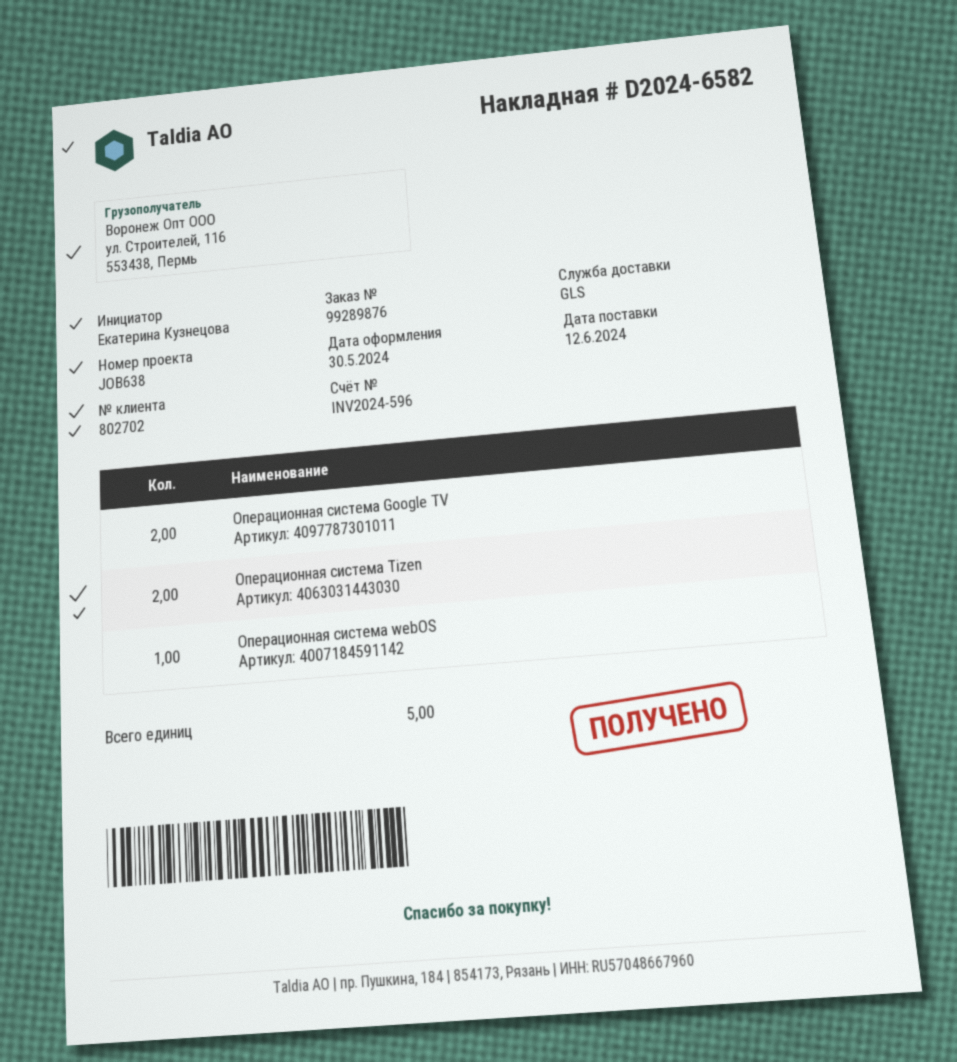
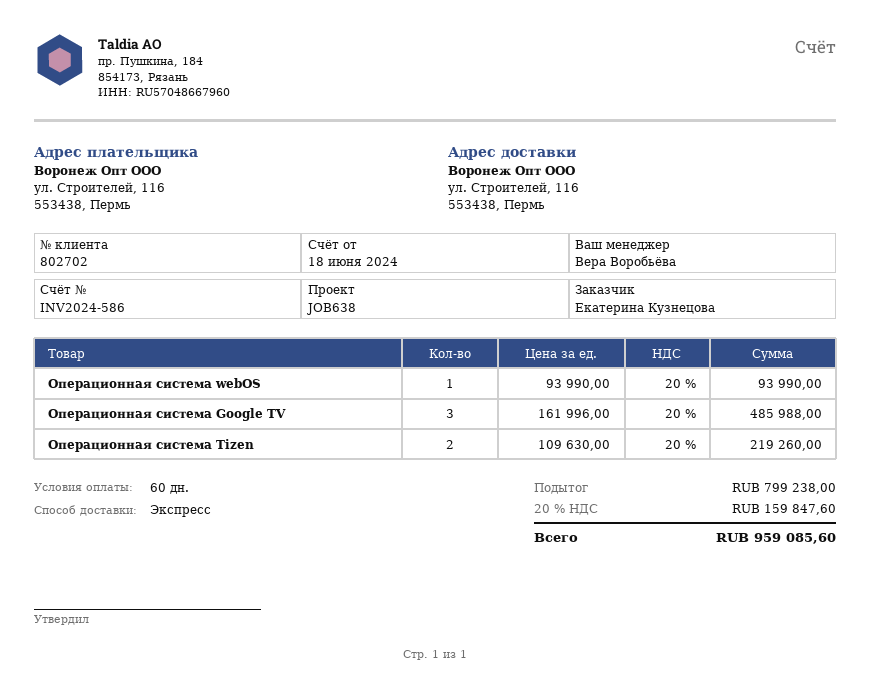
invoice number: INV2024-596 -> INV2024-586
shipping method: GLS -> express
Операционная система Google TV: 2 -> 3

